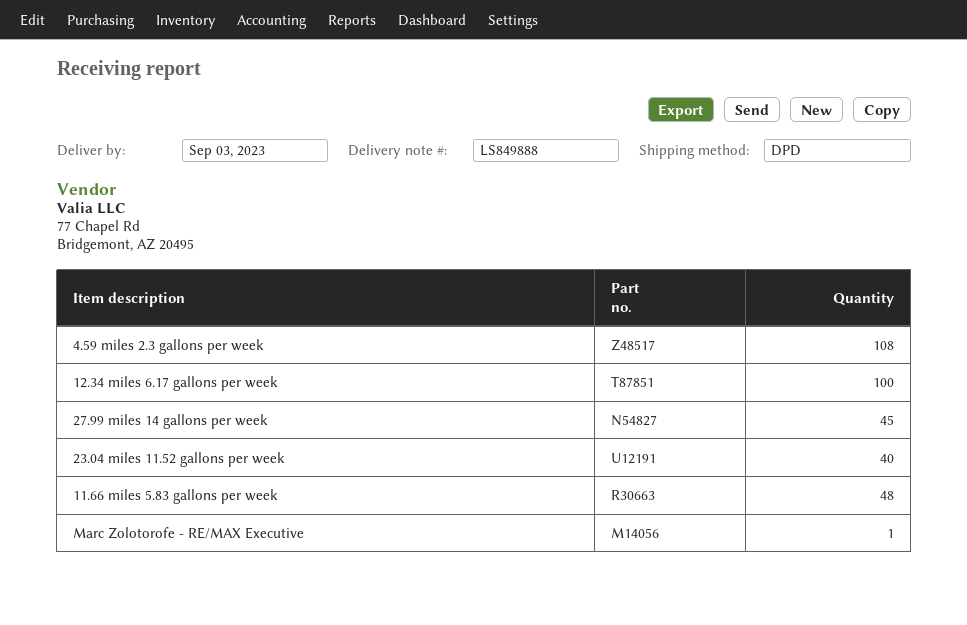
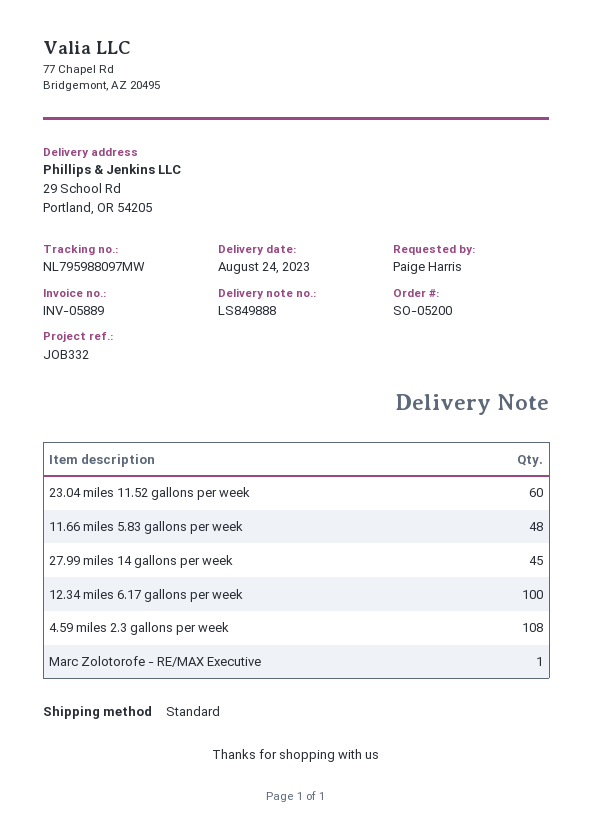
delivery date: 2023-09-03 -> 2023-08-24
shipping method: DPD -> standard
23.04 miles 11.52 gallons per week: 40 -> 60

